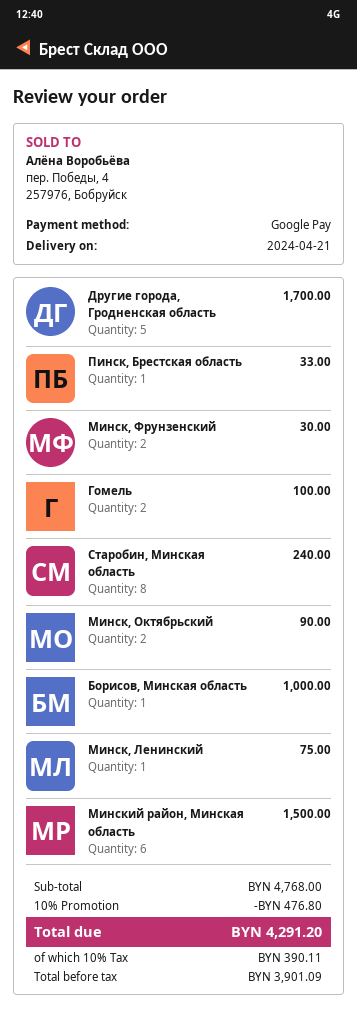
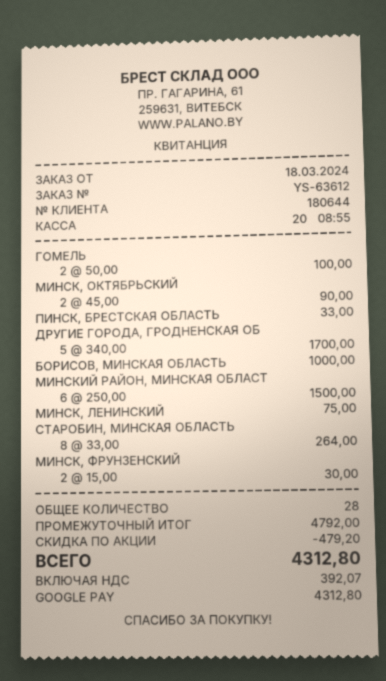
Старобин, Минская область: 8 for 240.00 -> 8 for 264.00
subtotal: 4768.00 -> 4792.00
discount: 476.80 -> 479.20
tax: 390.11 -> 392.07
total: 4291.20 -> 4312.80

